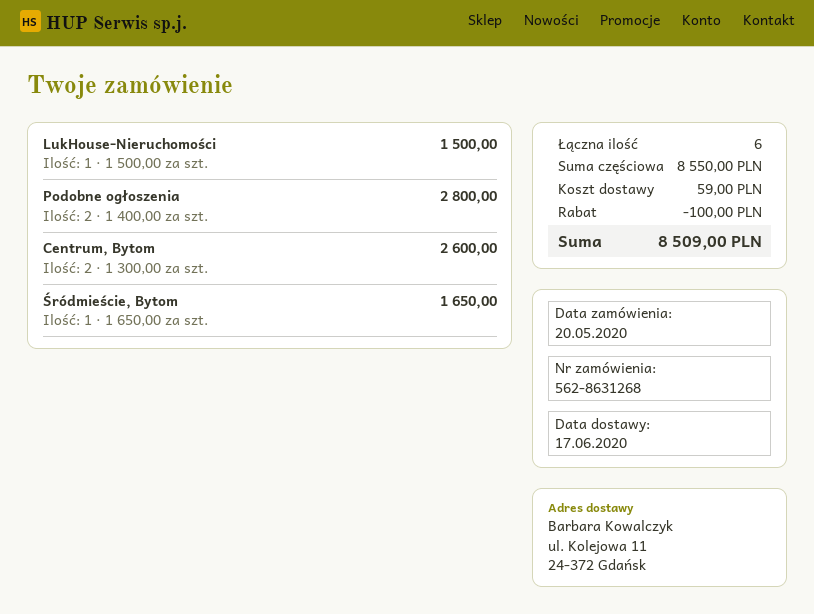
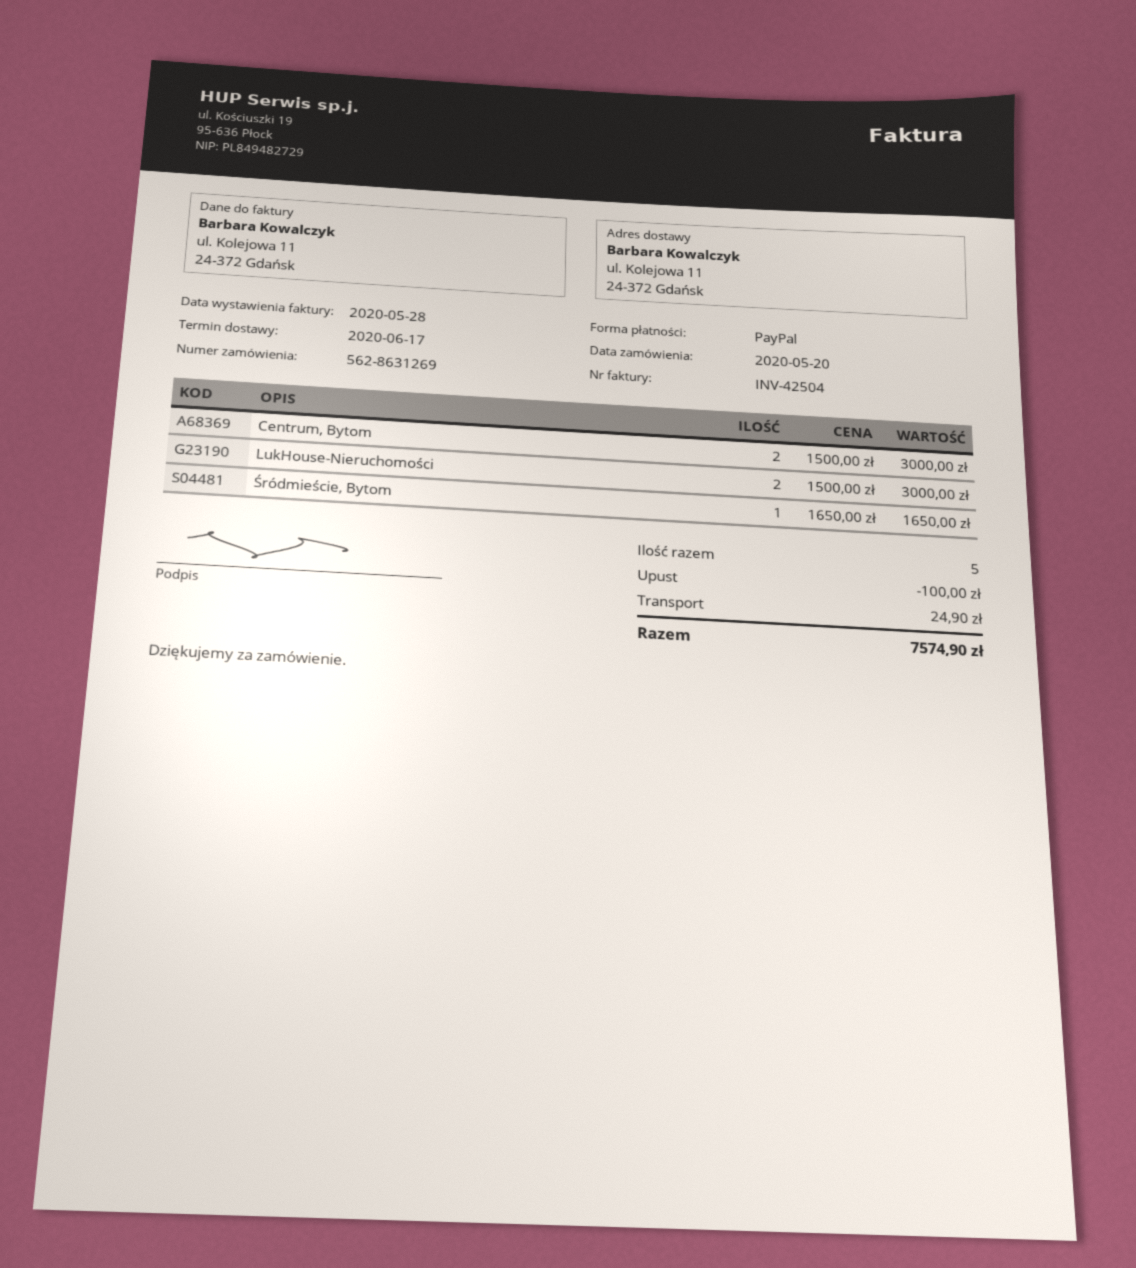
order number: 562-8631268 -> 562-8631269
LukHouse-Nieruchomości: 1 x 1500.00 = 1500.00 -> 2 x 1500.00 = 3000.00
Podobne ogłoszenia: 2 x 1400.00 = 2800.00 -> none
Centrum, Bytom: 2 x 1300.00 = 2600.00 -> 2 x 1500.00 = 3000.00
total quantity: 6 -> 5
shipping: 59.00 -> 24.90
total: 8509.00 -> 7574.90

